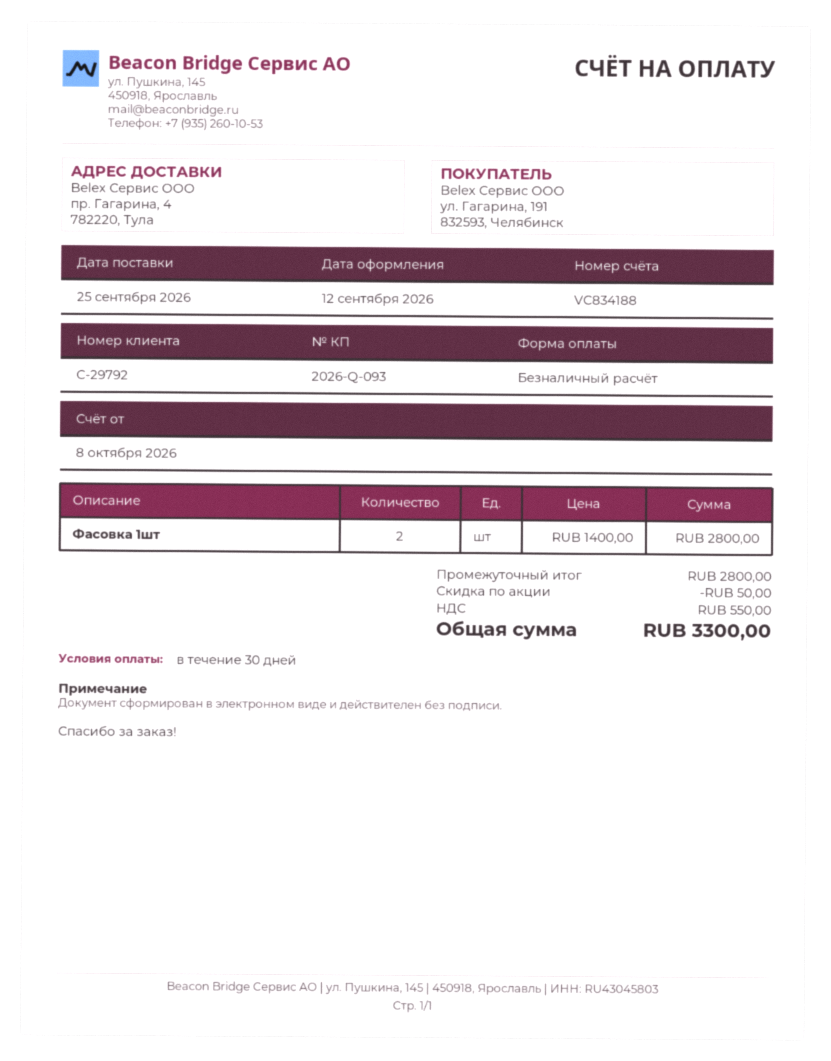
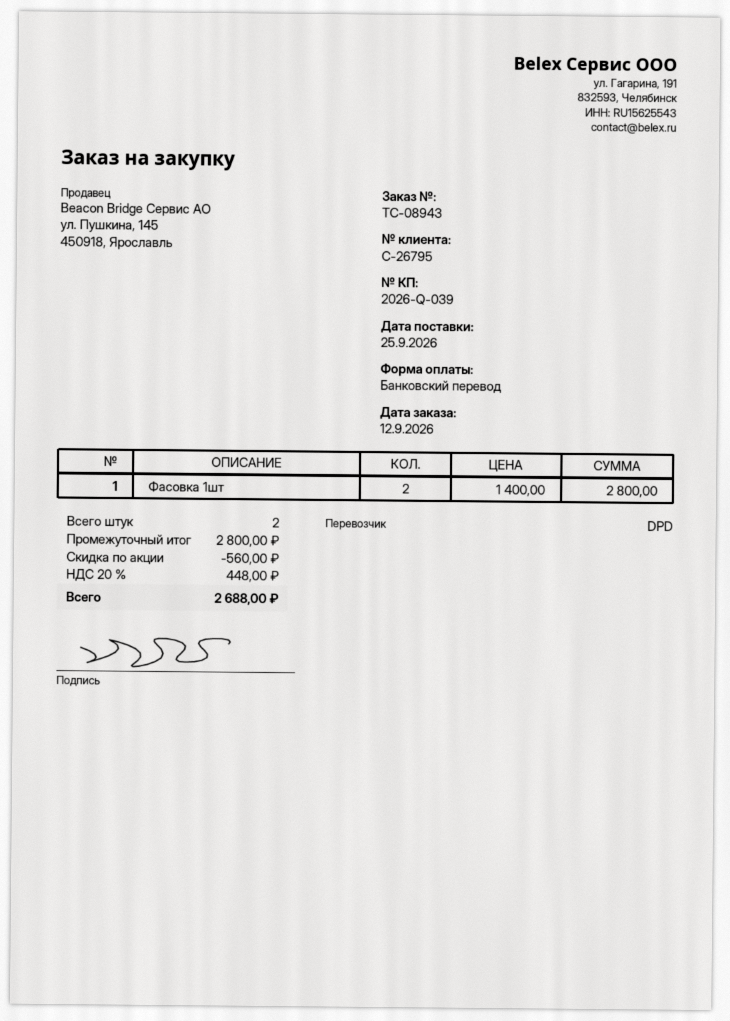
quote number: 2026-Q-093 -> 2026-Q-039
customer number: C-29792 -> C-26795
discount: 50.00 -> 560.00
tax: 550.00 -> 448.00
total: 3300.00 -> 2688.00

